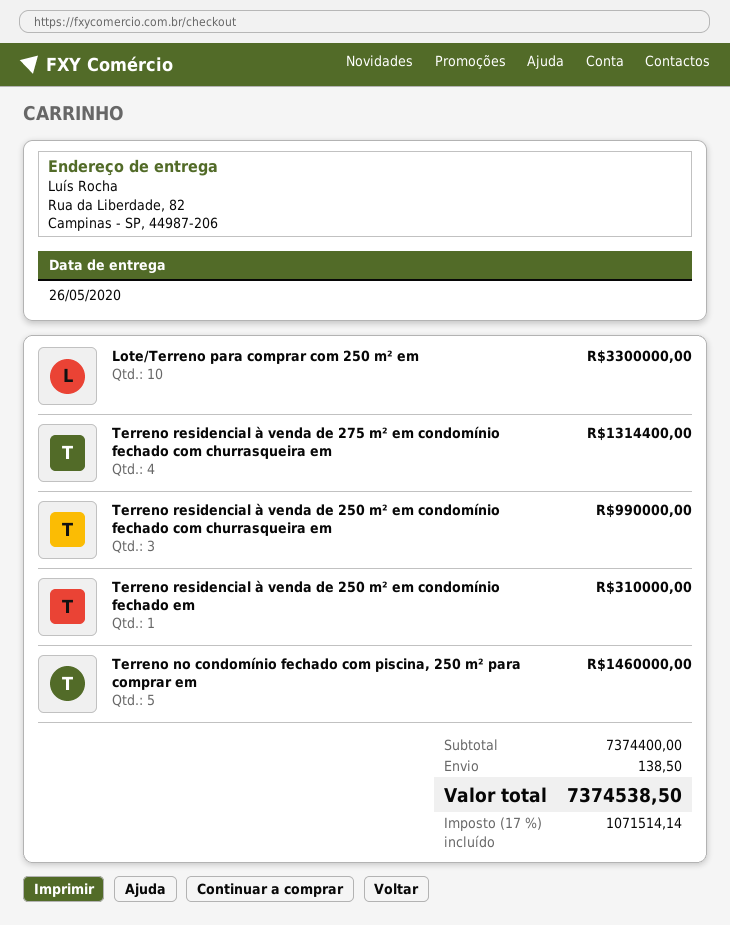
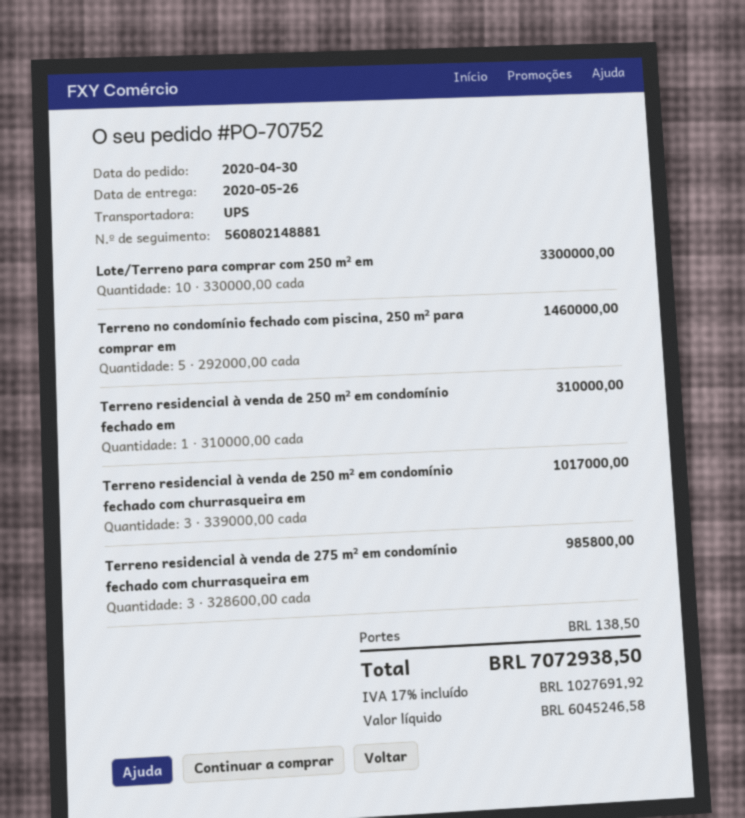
Terreno residencial à venda de 275 m² em condomínio fechado com churrasqueira em: 4 for 1314400.00 -> 3 for 985800.00
Terreno residencial à venda de 250 m² em condomínio fechado com churrasqueira em: 3 for 990000.00 -> 3 for 1017000.00
tax: 17% = 1071514.14 -> 17% = 1027691.92
total: 7374538.50 -> 7072938.50

